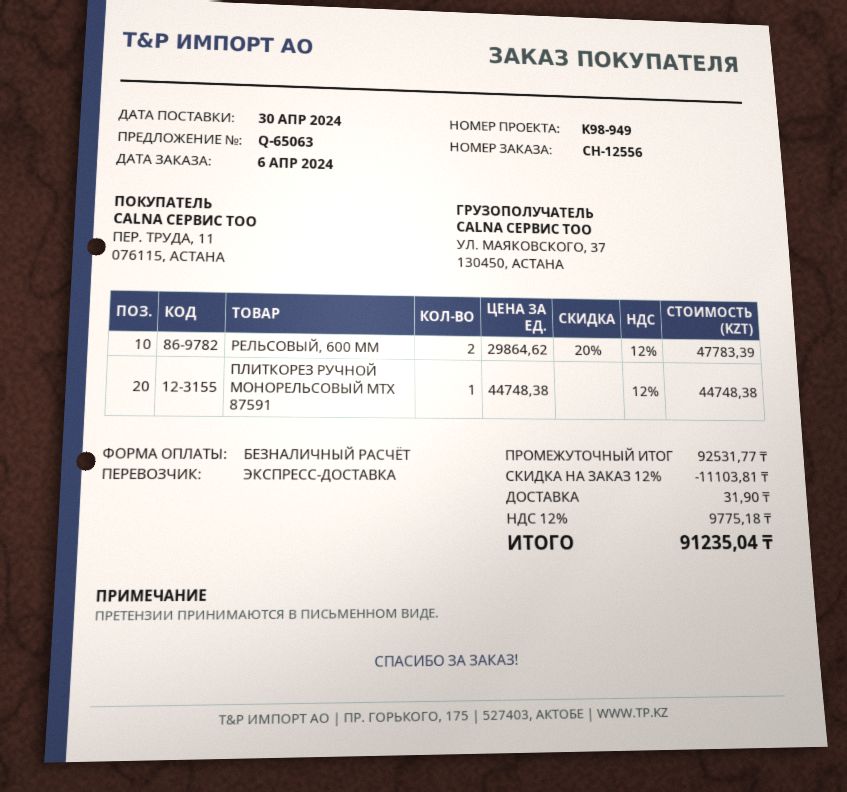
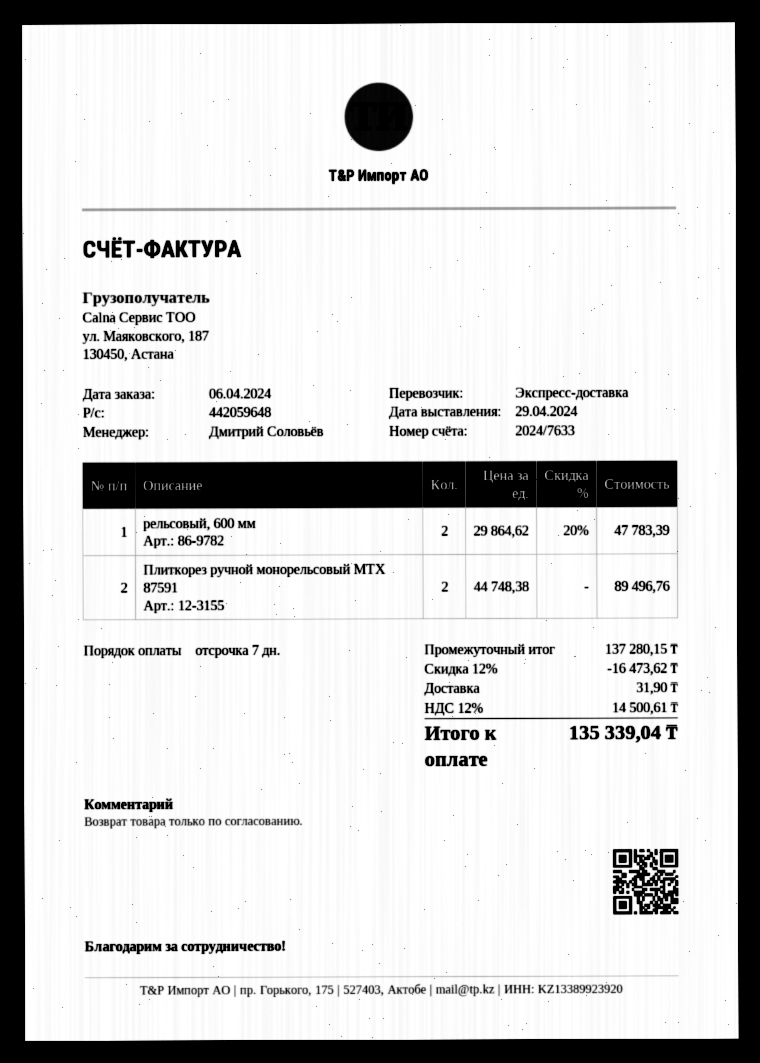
ship to: УЛ. МАЯКОВСКОГО, 37, 130450, АСТАНА -> ул. Маяковского, 187, 130450, Астана
ПЛИТКОРЕЗ РУЧНОЙ МОНОРЕЛЬСОВЫЙ MTX 87591: 1 x 44748.38 = 44748.38 -> 2 x 44748.38 = 89496.76
subtotal: 92531.77 -> 137280.15
discount: 12% = 11103.81 -> 12% = 16473.62
tax: 12% = 9775.18 -> 12% = 14500.61
total: 91235.04 -> 135339.04

